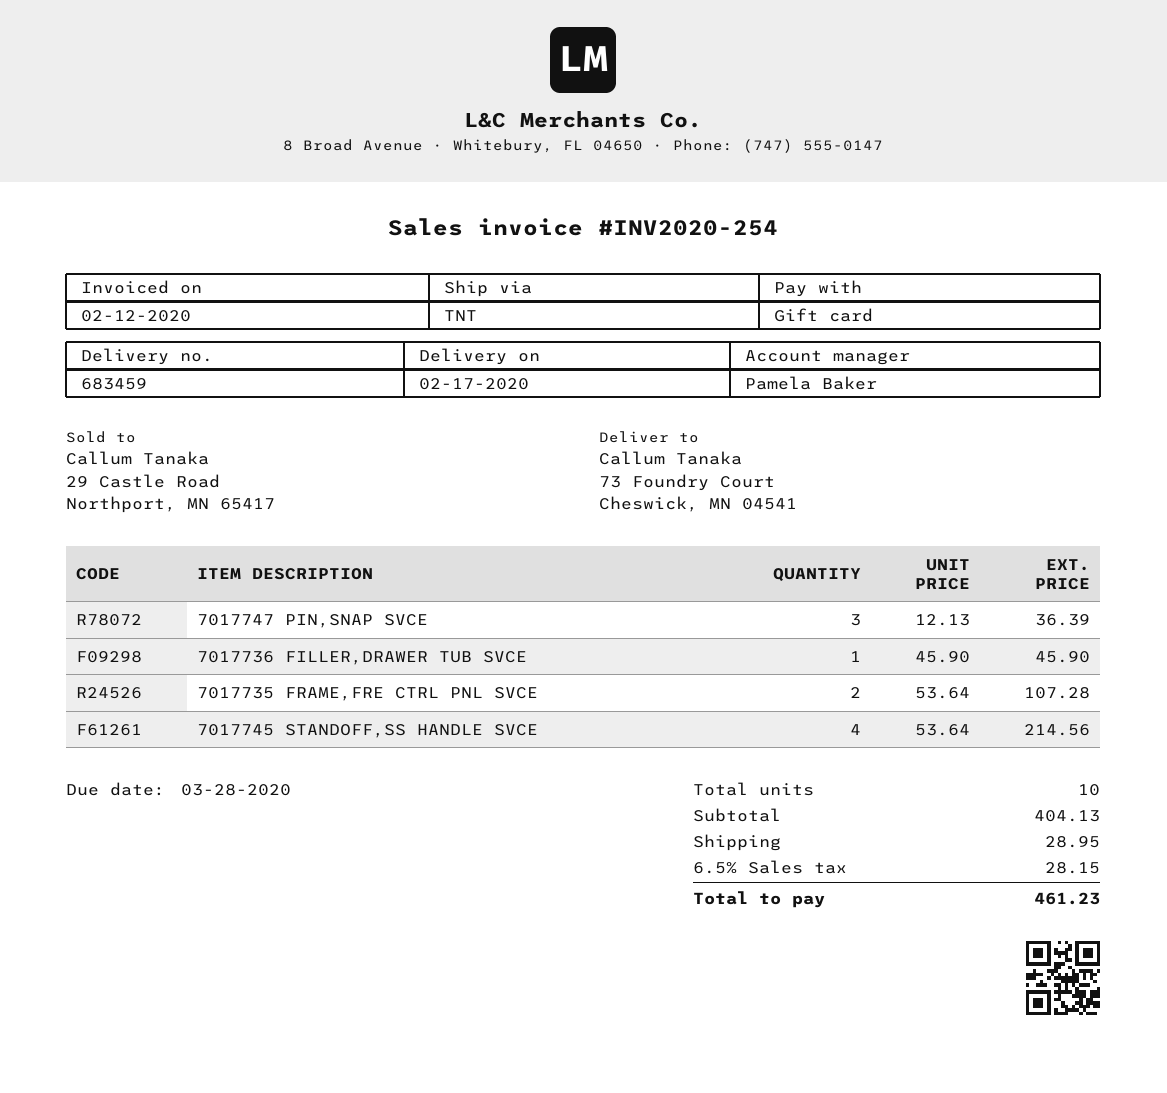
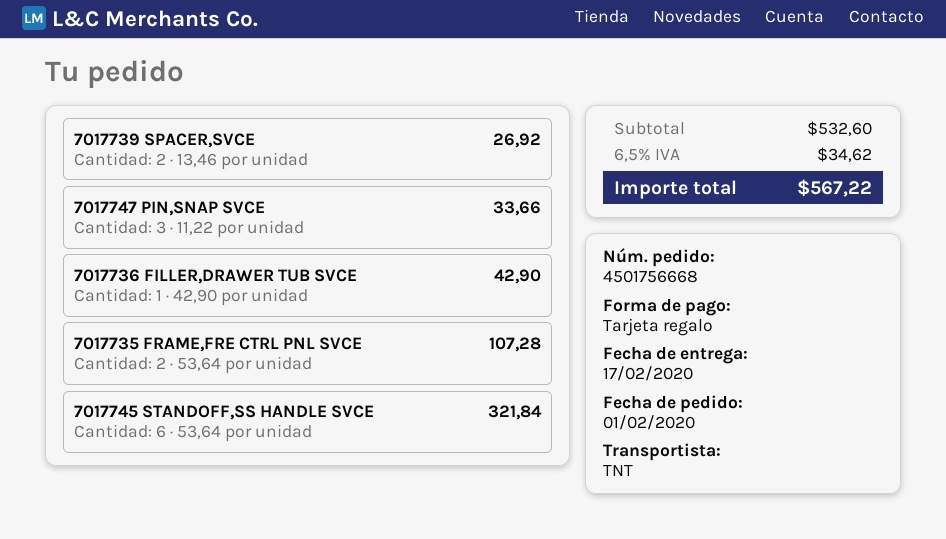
7017747 PIN,SNAP SVCE: 3 x 12.13 = 36.39 -> 3 x 11.22 = 33.66
7017736 FILLER,DRAWER TUB SVCE: 1 x 45.90 = 45.90 -> 1 x 42.90 = 42.90
7017745 STANDOFF,SS HANDLE SVCE: 4 x 53.64 = 214.56 -> 6 x 53.64 = 321.84
7017739 SPACER,SVCE: none -> 2 x 13.46 = 26.92
subtotal: 404.13 -> 532.60
shipping: 28.95 -> none
tax: 6.5% = 28.15 -> 6.5% = 34.62
total: 461.23 -> 567.22

